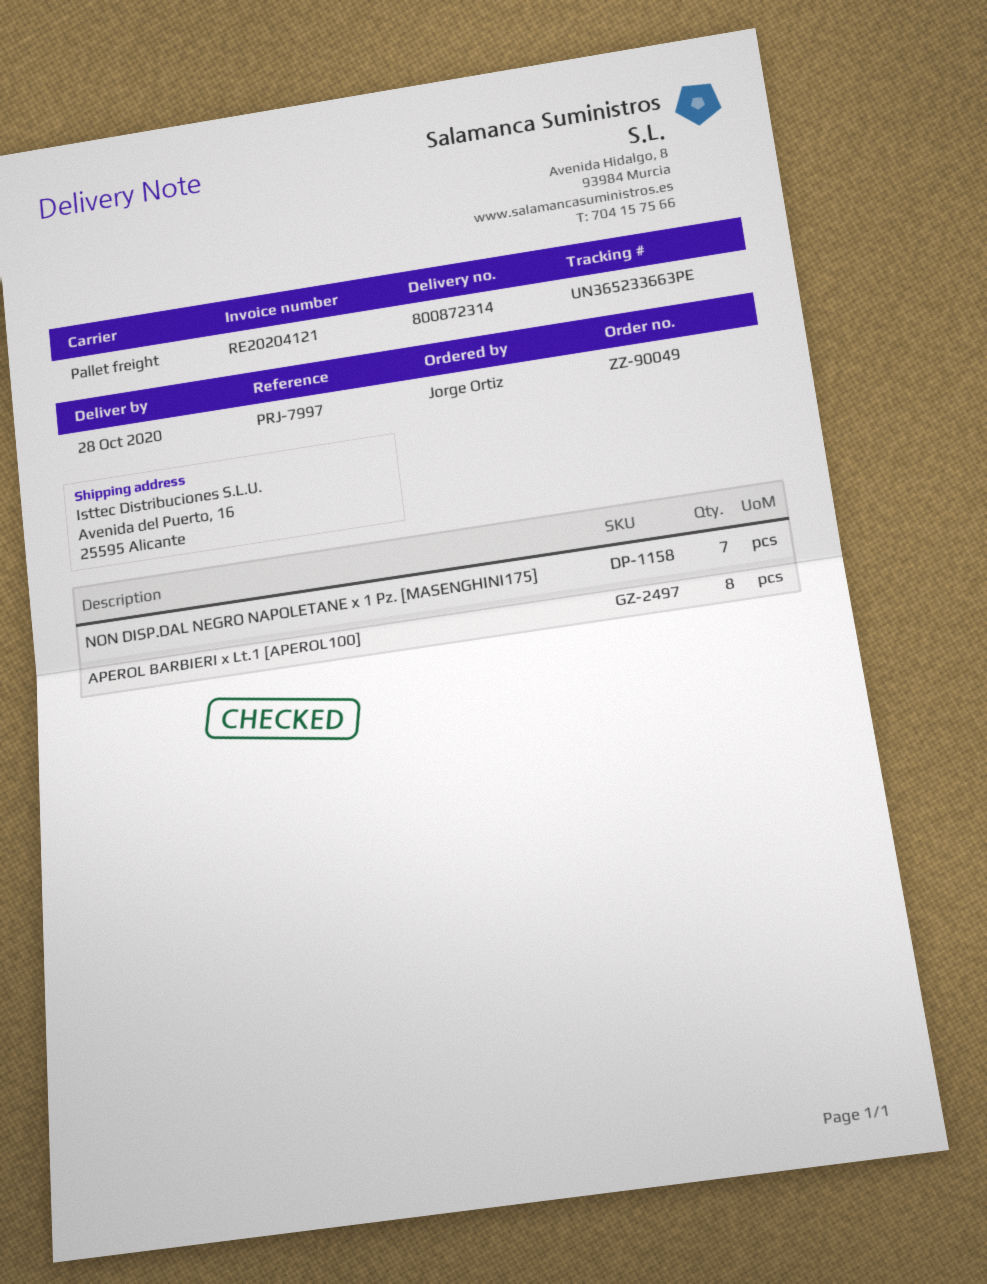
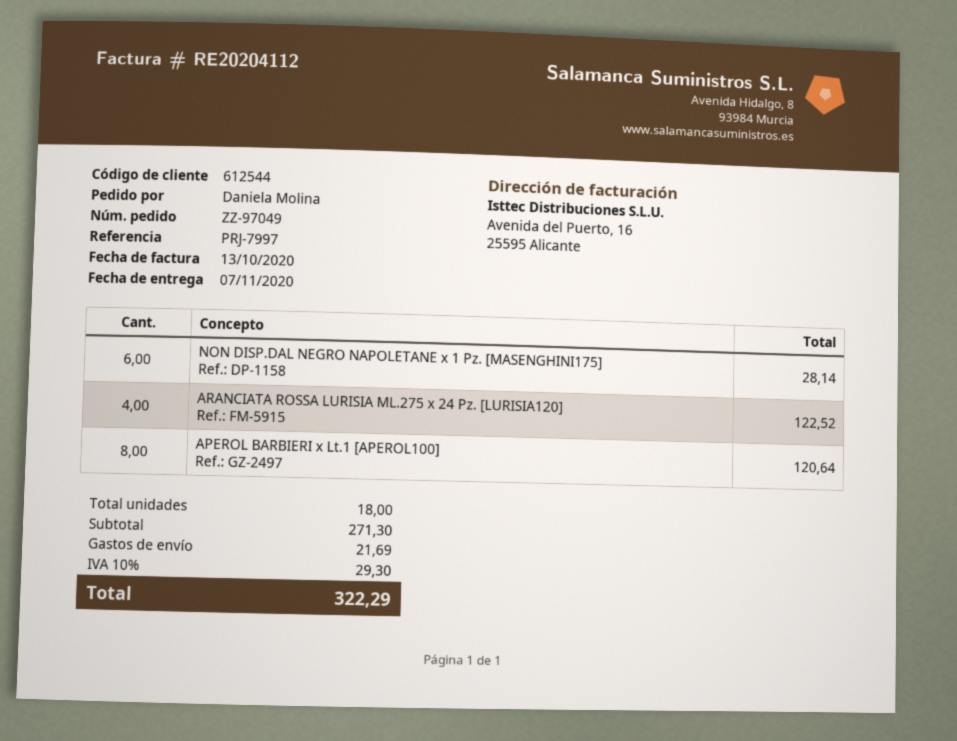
order number: ZZ-90049 -> ZZ-97049
delivery date: 2020-10-28 -> 2020-11-07
invoice number: RE20204121 -> RE20204112
ordered by: Jorge Ortiz -> Daniela Molina
NON DISP.DAL NEGRO NAPOLETANE x 1 Pz. [MASENGHINI175]: 7 -> 6
ARANCIATA ROSSA LURISIA ML.275 x 24 Pz. [LURISIA120]: none -> 4

